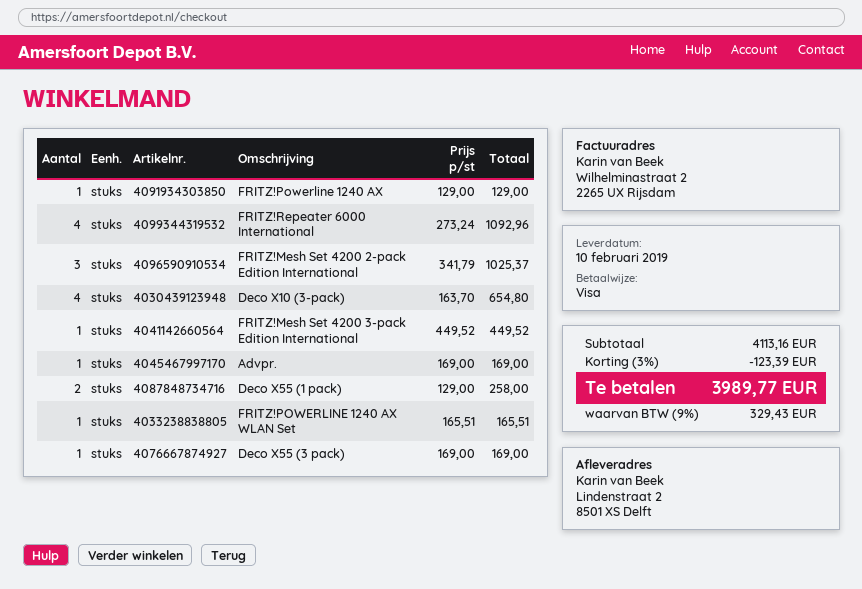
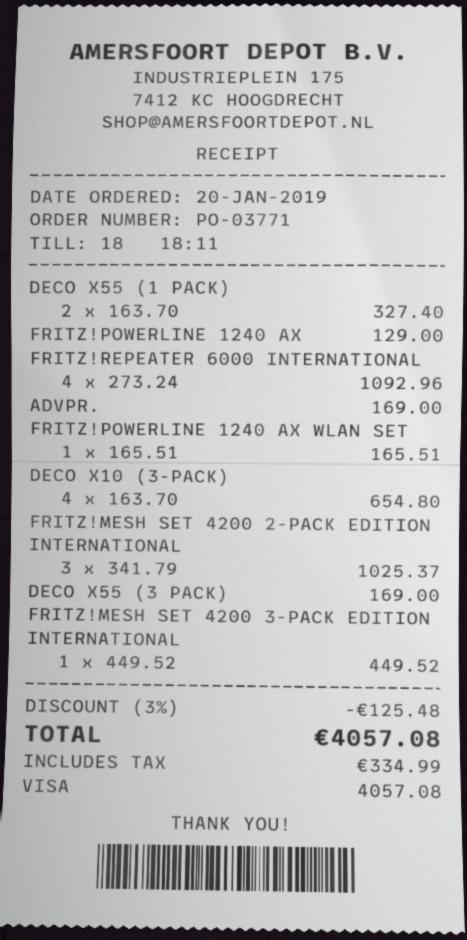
Deco X55 (1 pack): 2 x 129.00 = 258.00 -> 2 x 163.70 = 327.40
discount: 3% = 123.39 -> 3% = 125.48
tax: 329.43 -> 334.99
total: 3989.77 -> 4057.08

